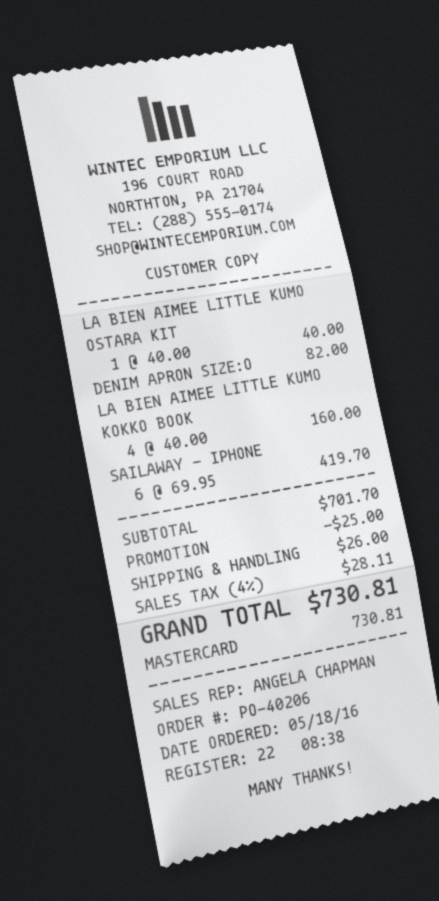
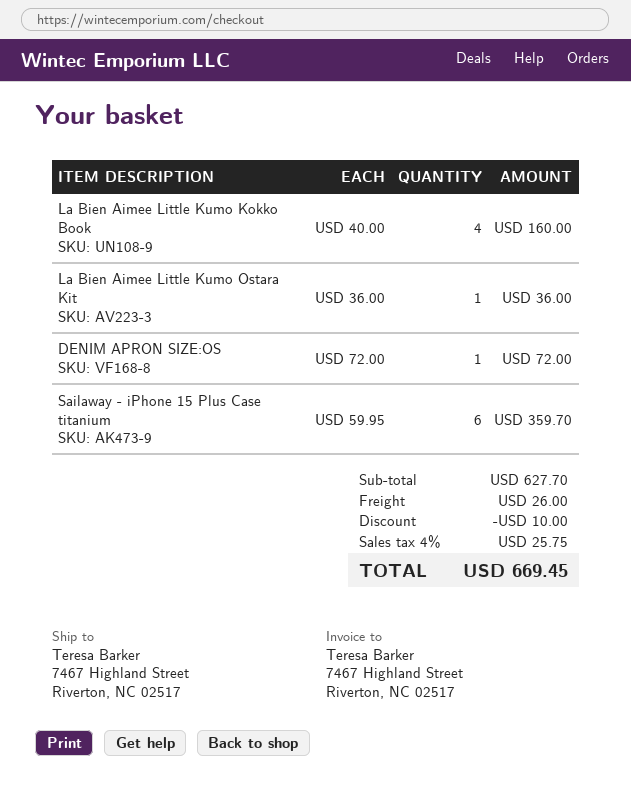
LA BIEN AIMEE LITTLE KUMO OSTARA KIT: 1 x 40.00 = 40.00 -> 1 x 36.00 = 36.00
DENIM APRON SIZE:O: 1 x 82.00 = 82.00 -> 1 x 72.00 = 72.00
SAILAWAY - IPHONE: 6 x 69.95 = 419.70 -> 6 x 59.95 = 359.70
subtotal: 701.70 -> 627.70
discount: 25.00 -> 10.00
tax: 4% = 28.11 -> 4% = 25.75
total: 730.81 -> 669.45

